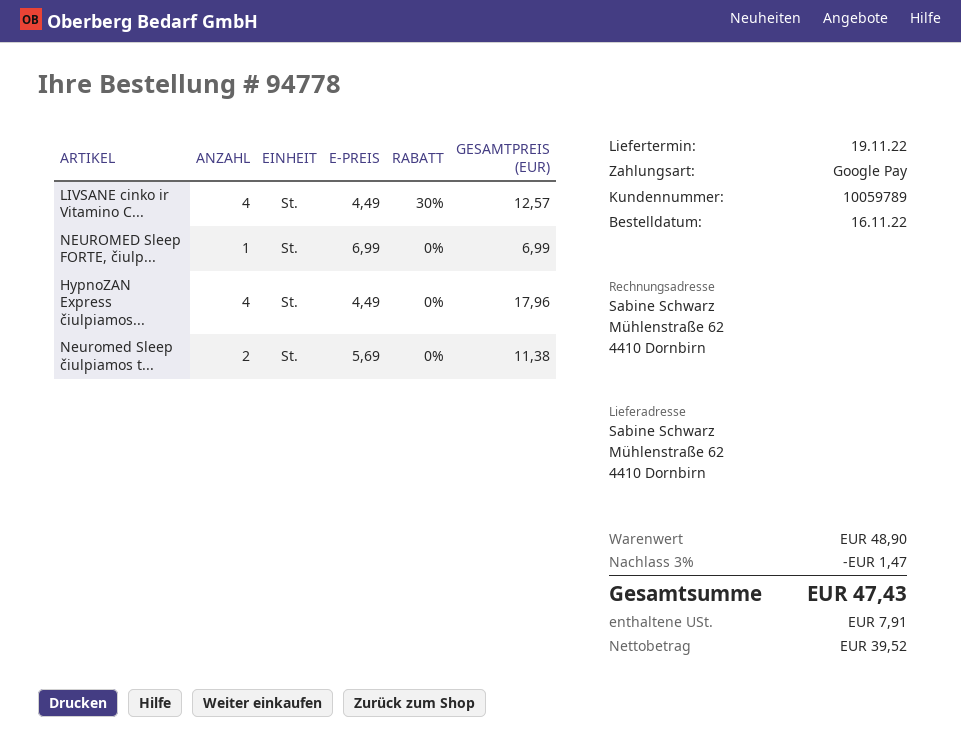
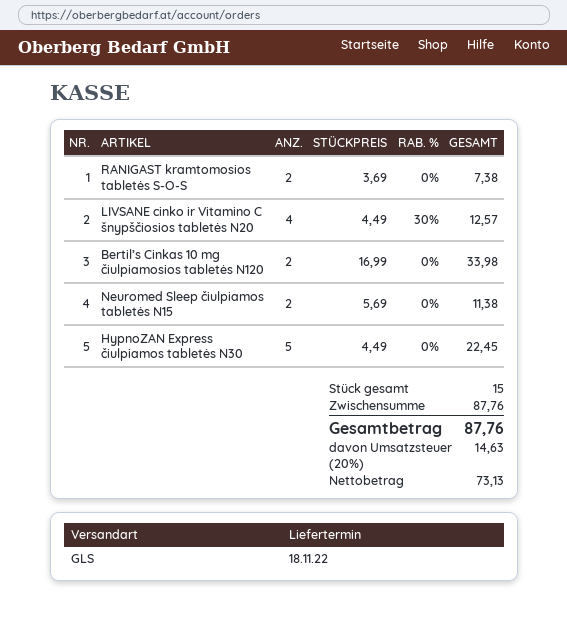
delivery date: 2022-11-19 -> 2022-11-18
NEUROMED Sleep FORTE, čiulp...: 1 x 6.99 = 6.99 -> none
HypnoZAN Express čiulpiamos...: 4 x 4.49 = 17.96 -> 5 x 4.49 = 22.45
RANIGAST kramtomosios tabletės S-O-S: none -> 2 x 3.69 = 7.38
Bertil’s Cinkas 10 mg čiulpiamosios tabletės N120: none -> 2 x 16.99 = 33.98
subtotal: 48.90 -> 87.76
discount: 3% = 1.47 -> none
net: 39.52 -> 73.13
tax: 7.91 -> 14.63
total: 47.43 -> 87.76

